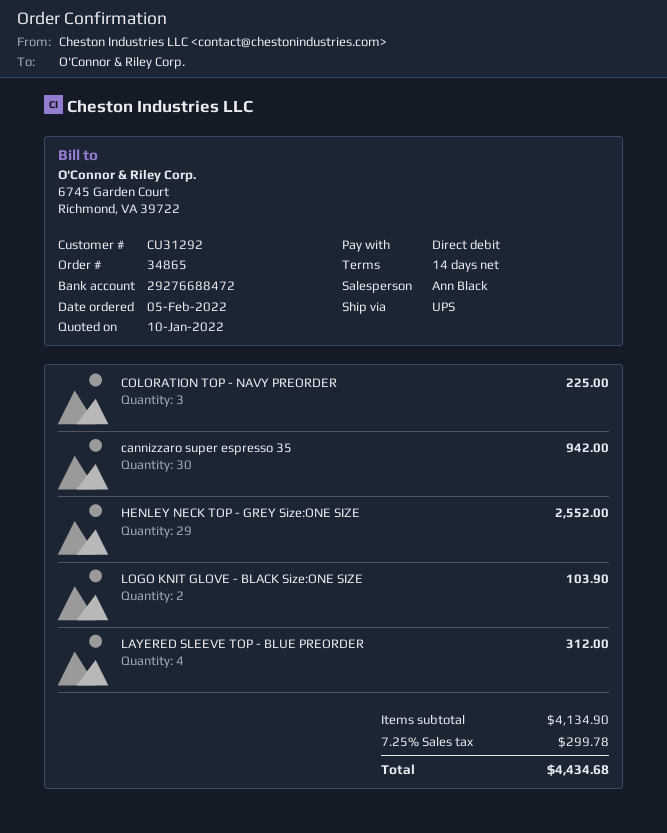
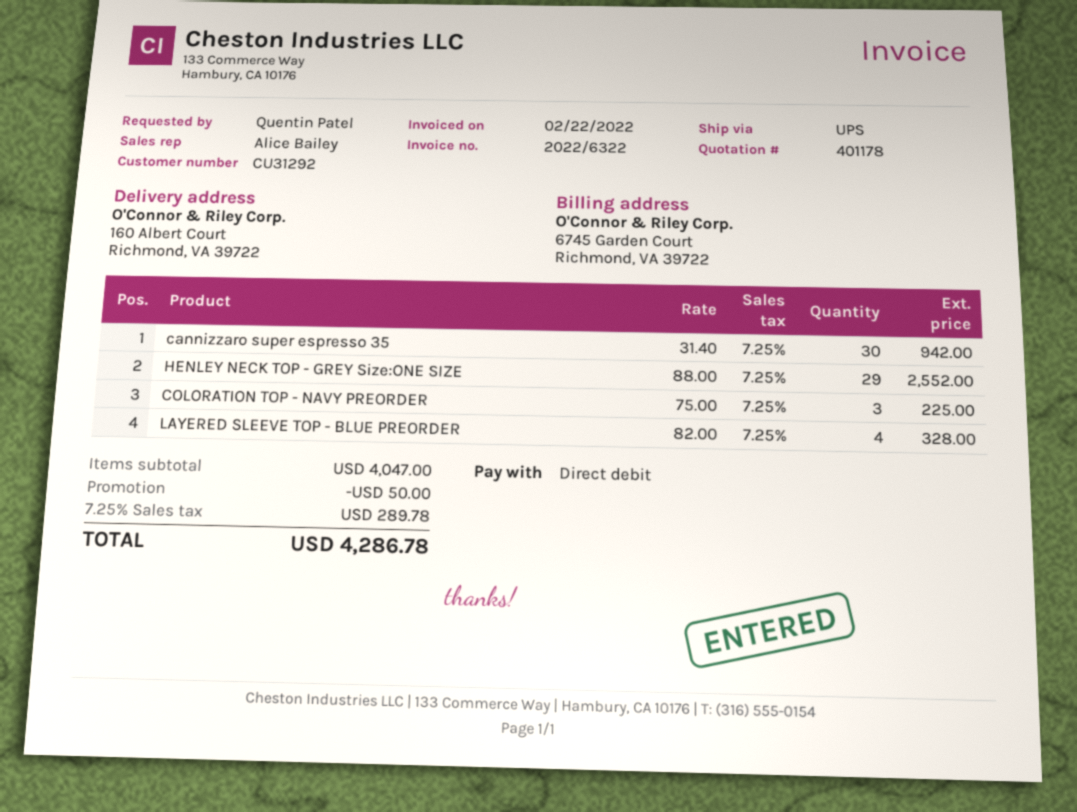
sales rep: Ann Black -> Alice Bailey
LOGO KNIT GLOVE - BLACK Size:ONE SIZE: 2 for 103.90 -> none
LAYERED SLEEVE TOP - BLUE PREORDER: 4 for 312.00 -> 4 for 328.00
subtotal: 4134.90 -> 4047.00
discount: none -> 50.00
tax: 7.25% = 299.78 -> 7.25% = 289.78
total: 4434.68 -> 4286.78

